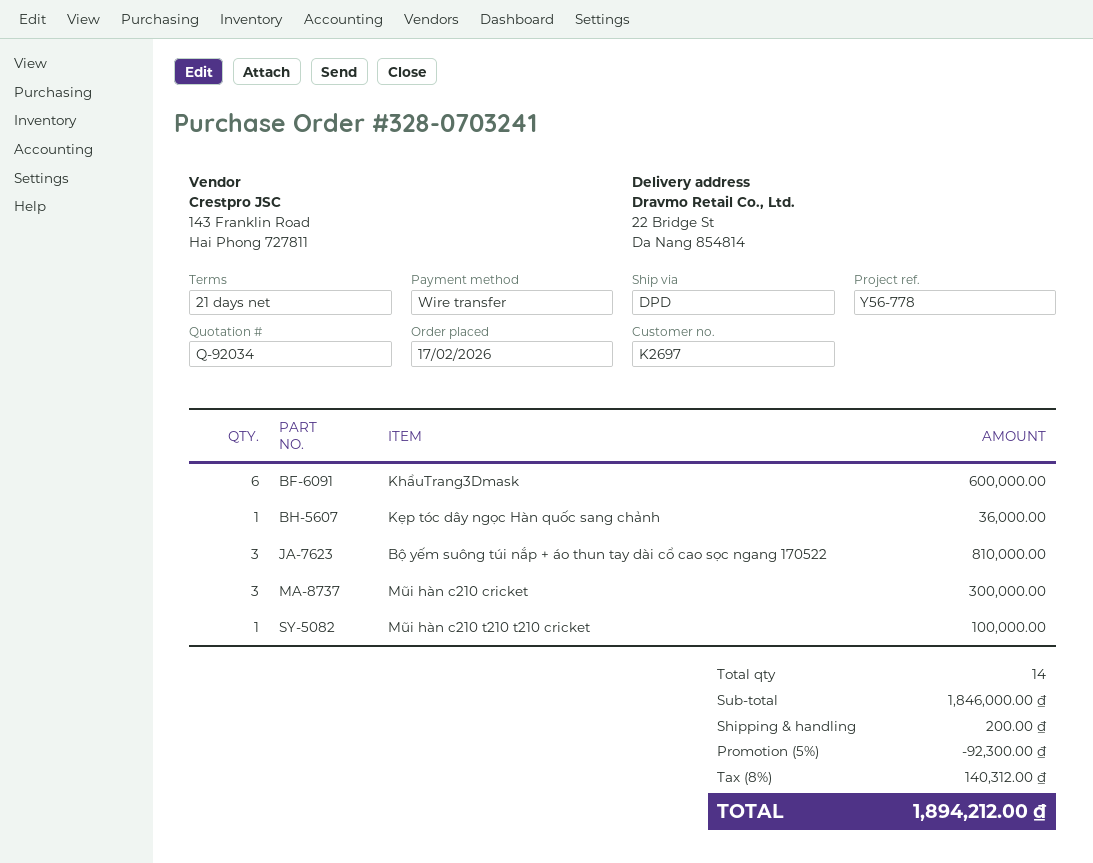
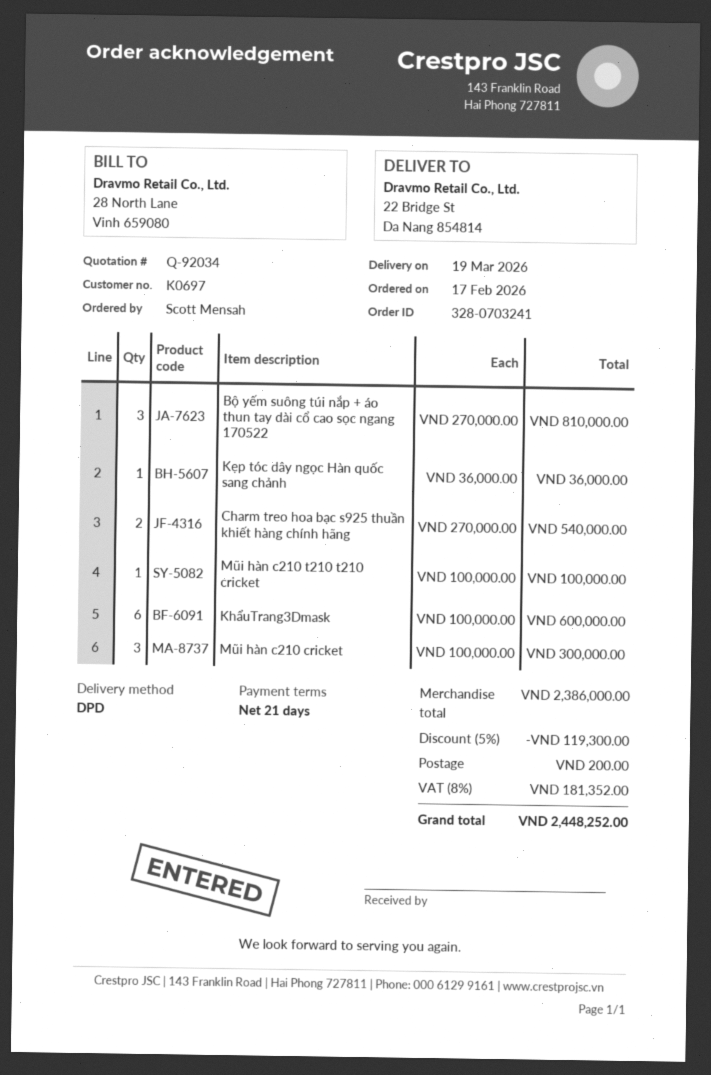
customer number: K2697 -> K0697
Charm treo hoa bạc s925 thuần khiết hàng chính hãng: none -> 2 for 540000.00
subtotal: 1846000.00 -> 2386000.00
discount: 5% = 92300.00 -> 5% = 119300.00
tax: 8% = 140312.00 -> 8% = 181352.00
total: 1894212.00 -> 2448252.00

